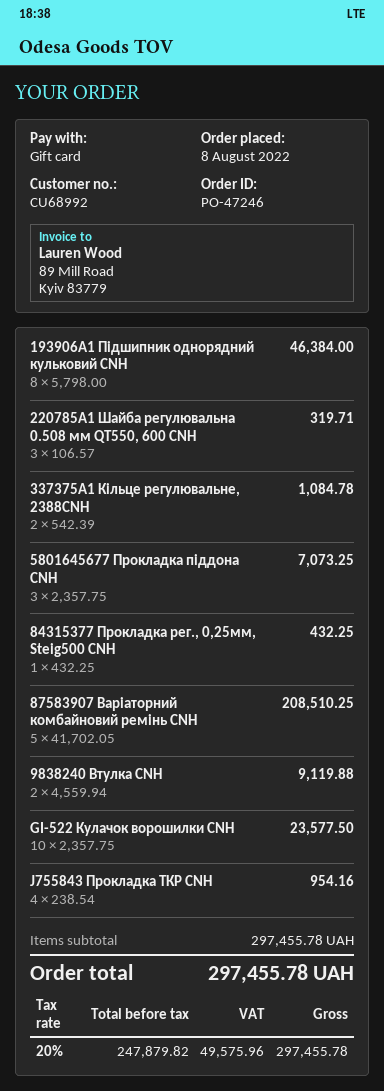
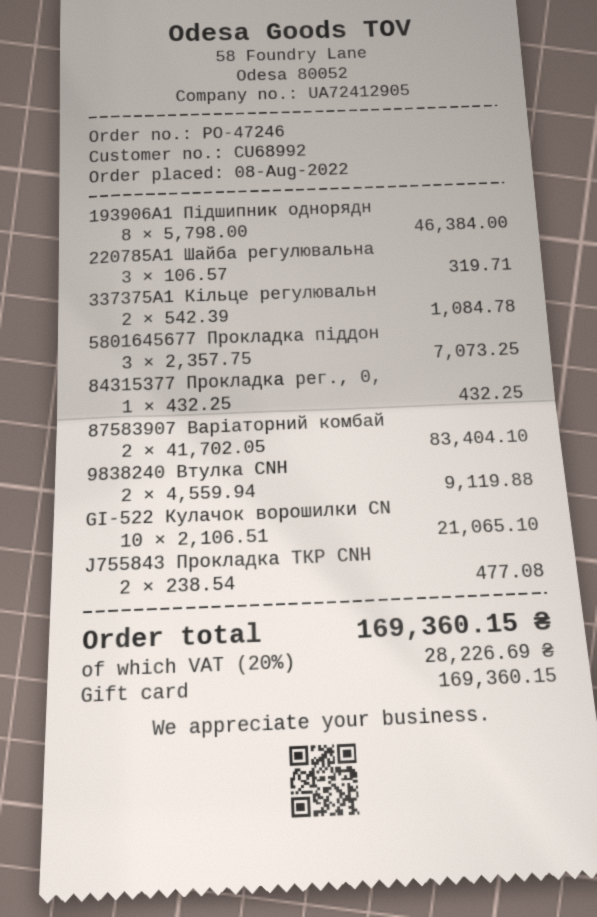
87583907 Варіаторний комбайновий ремінь CNH: 5 x 41702.05 = 208510.25 -> 2 x 41702.05 = 83404.10
GI-522 Кулачок ворошилки CNH: 10 x 2357.75 = 23577.50 -> 10 x 2106.51 = 21065.10
J755843 Прокладка ТКР CNH: 4 x 238.54 = 954.16 -> 2 x 238.54 = 477.08
tax: 20% = 49575.96 -> 20% = 28226.69
total: 297455.78 -> 169360.15

